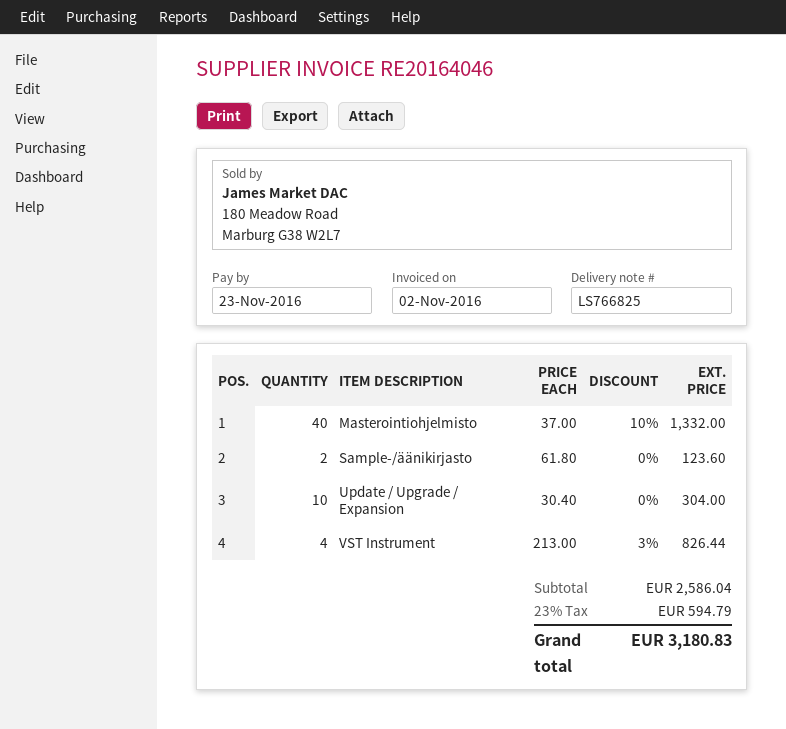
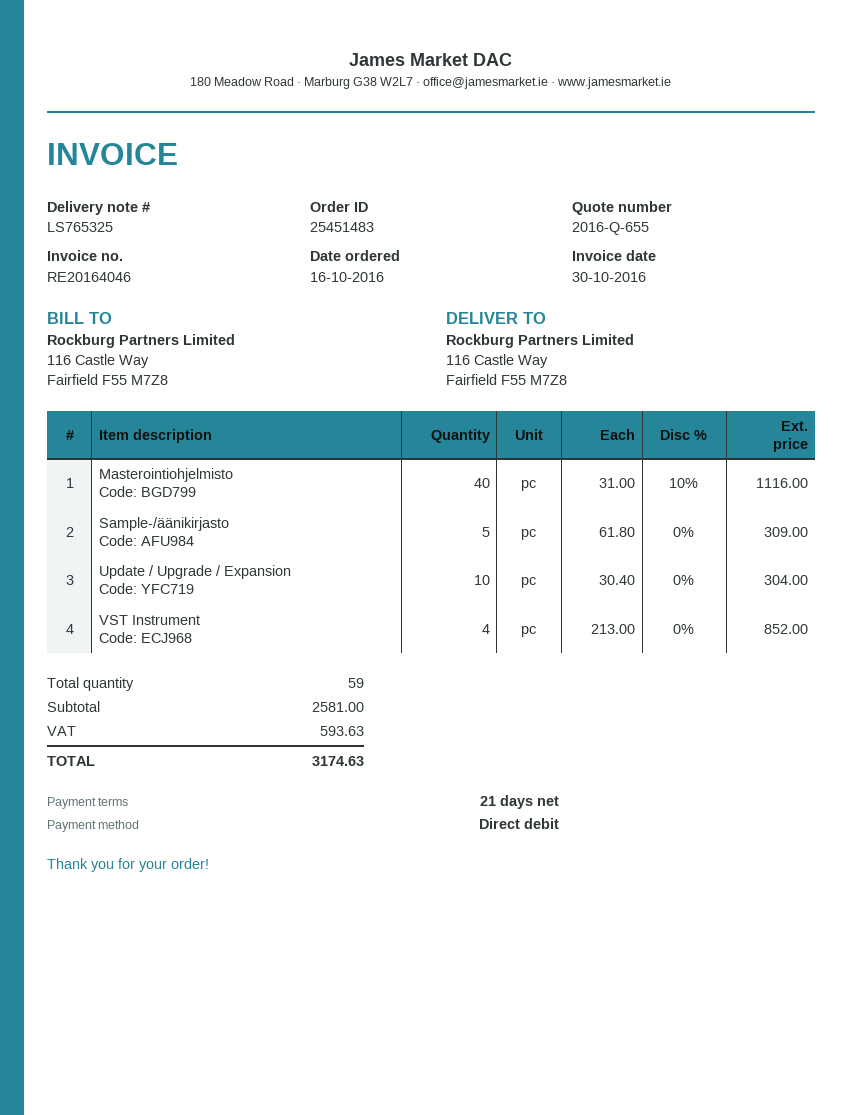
delivery note number: LS766825 -> LS765325
invoice date: 2016-11-02 -> 2016-10-30
Masterointiohjelmisto: 40 x 37.00 - 10% = 1332.00 -> 40 x 31.00 - 10% = 1116.00
Sample-/äänikirjasto: 2 x 61.80 = 123.60 -> 5 x 61.80 = 309.00
VST Instrument: 4 x 213.00 - 3% = 826.44 -> 4 x 213.00 = 852.00
subtotal: 2586.04 -> 2581.00
tax: 594.79 -> 593.63
total: 3180.83 -> 3174.63

